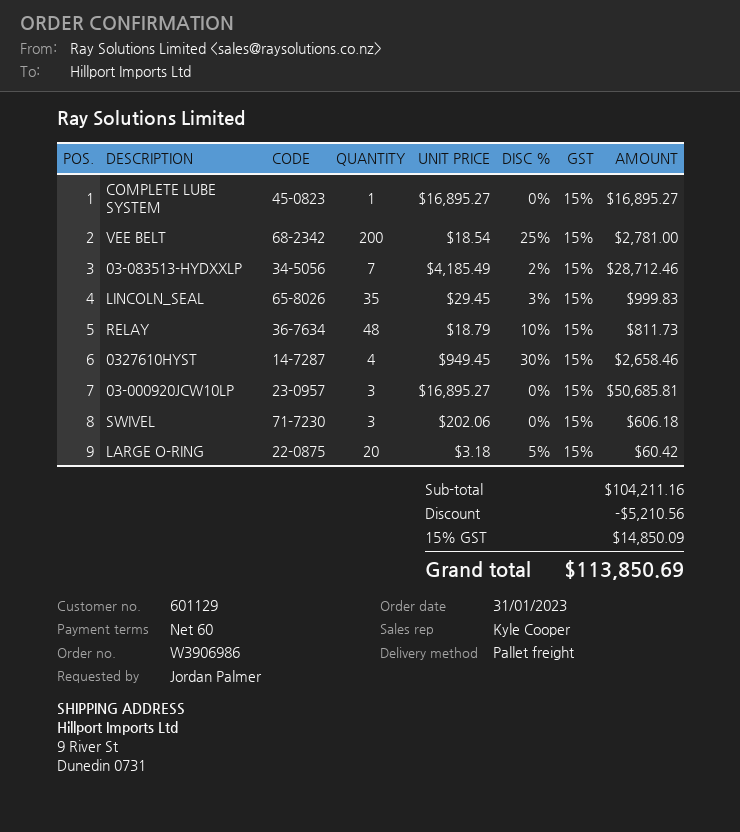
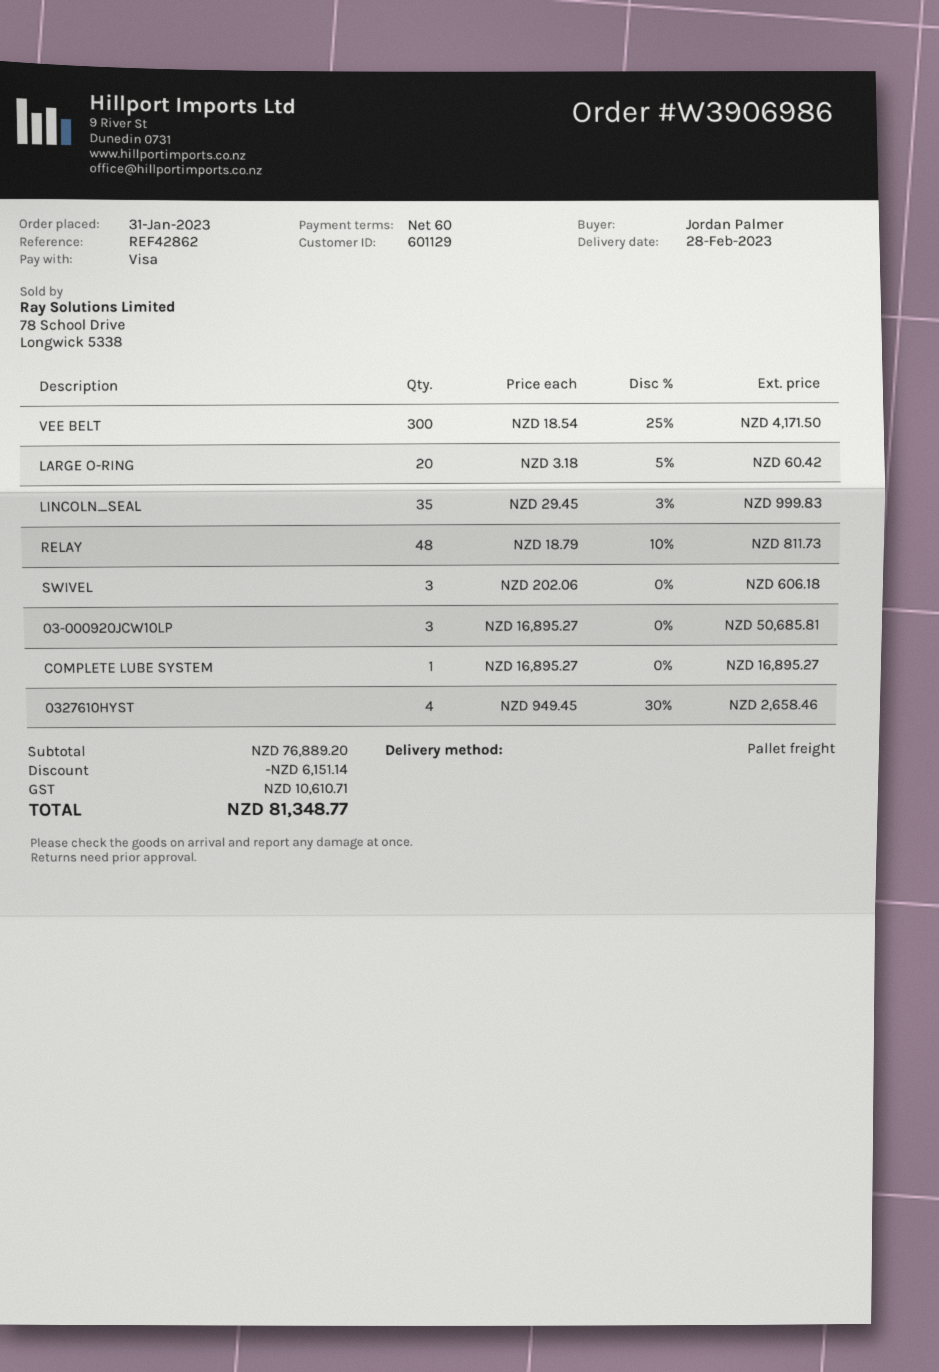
VEE BELT: 200 x 18.54 - 25% = 2781.00 -> 300 x 18.54 - 25% = 4171.50
03-083513-HYDXXLP: 7 x 4185.49 - 2% = 28712.46 -> none
subtotal: 104211.16 -> 76889.20
discount: 5210.56 -> 6151.14
tax: 14850.09 -> 10610.71
total: 113850.69 -> 81348.77

